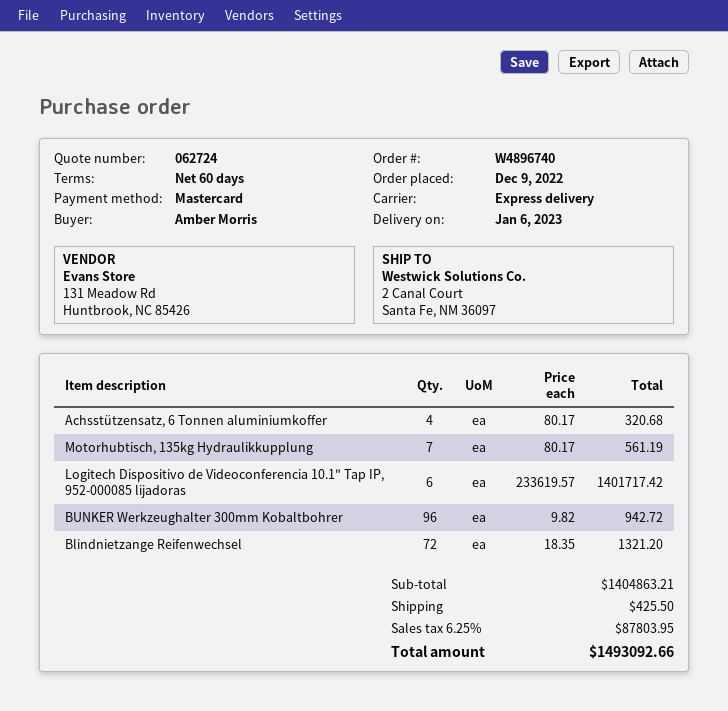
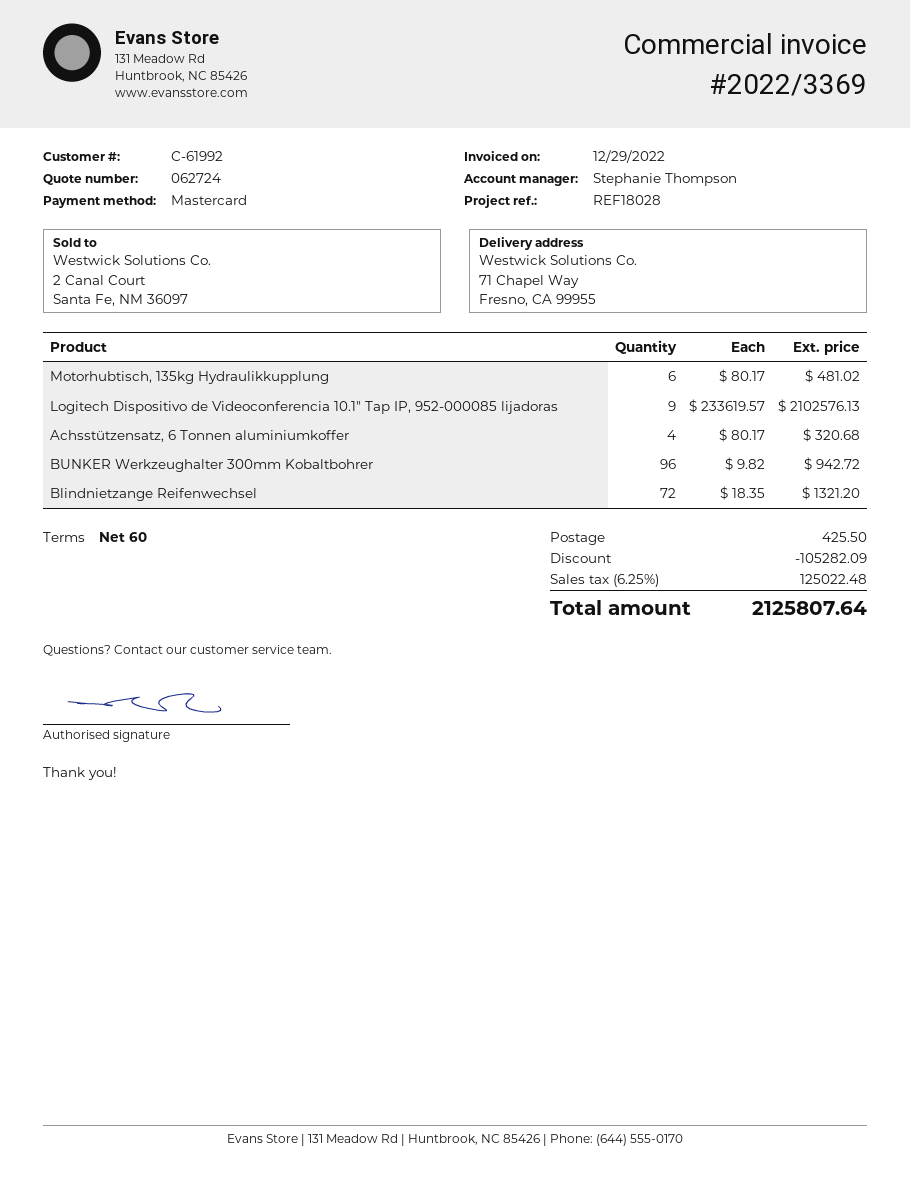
ship to: 2 Canal Court, Santa Fe, NM 36097 -> 71 Chapel Way, Fresno, CA 99955
Motorhubtisch, 135kg Hydraulikkupplung: 7 x 80.17 = 561.19 -> 6 x 80.17 = 481.02
Logitech Dispositivo de Videoconferencia 10.1" Tap IP, 952-000085 lijadoras: 6 x 233619.57 = 1401717.42 -> 9 x 233619.57 = 2102576.13
discount: none -> 105282.09
tax: 6.25% = 87803.95 -> 6.25% = 125022.48
total: 1493092.66 -> 2125807.64

